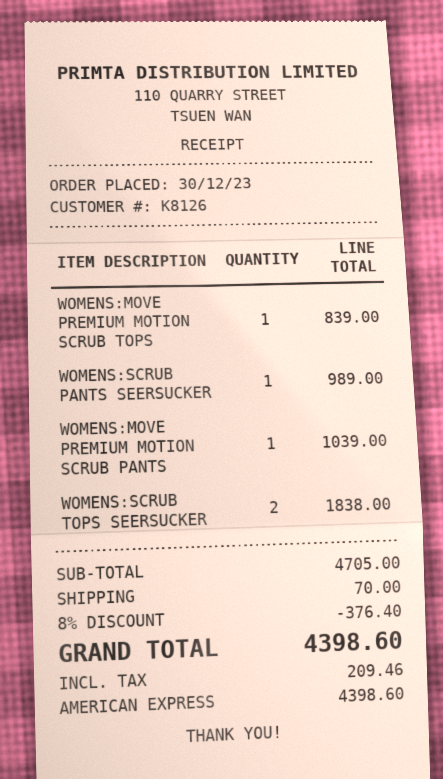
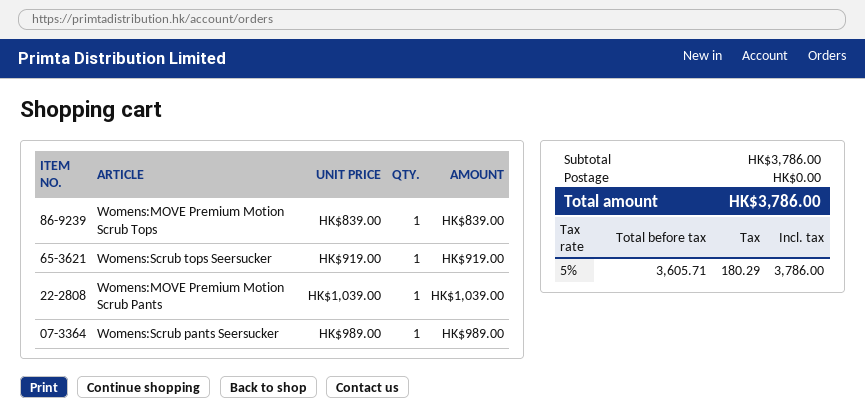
WOMENS:SCRUB TOPS SEERSUCKER: 2 for 1838.00 -> 1 for 919.00
subtotal: 4705.00 -> 3786.00
discount: 8% = 376.40 -> none
shipping: 70.00 -> 0.00
tax: 209.46 -> 180.29
total: 4398.60 -> 3786.00

